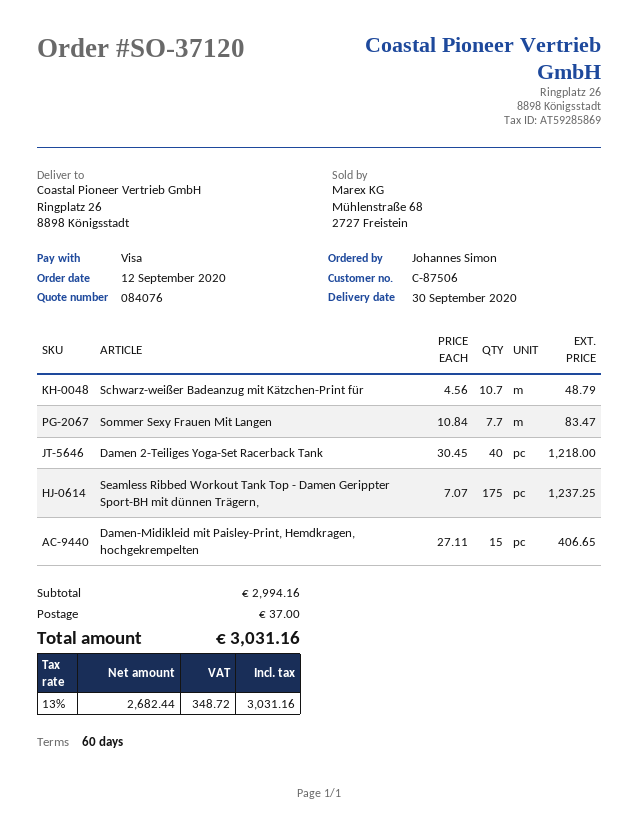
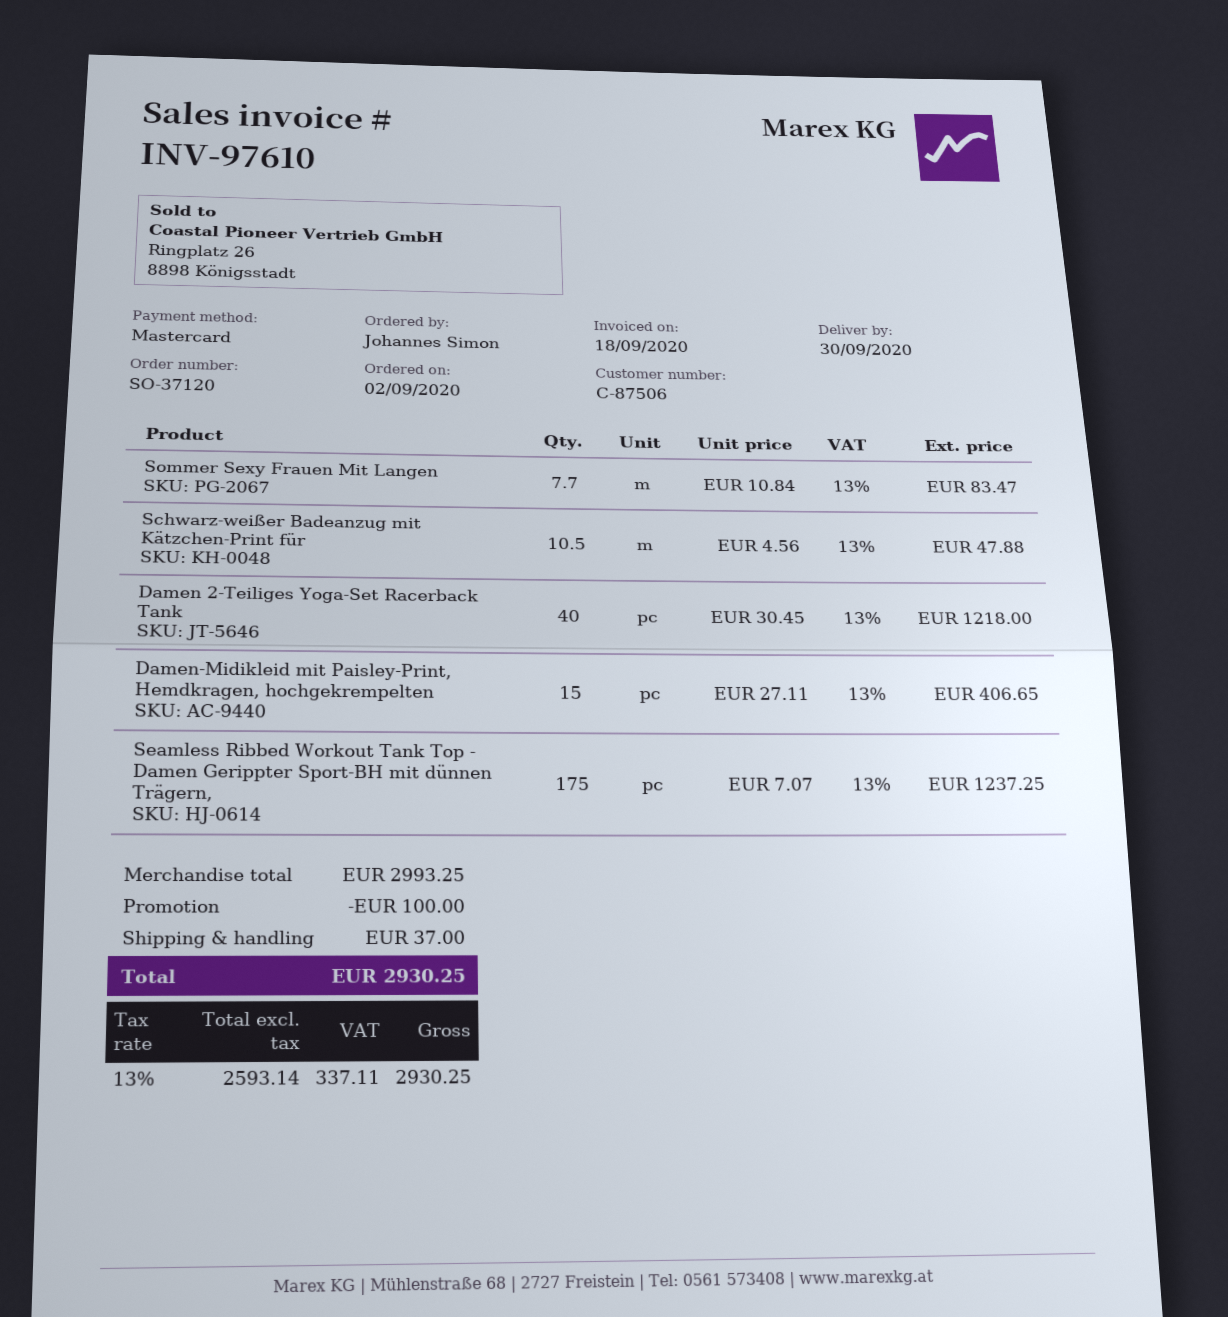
order date: 2020-09-12 -> 2020-09-02
payment method: Visa -> Mastercard
Schwarz-weißer Badeanzug mit Kätzchen-Print für: 10.7 x 4.56 = 48.79 -> 10.5 x 4.56 = 47.88
subtotal: 2994.16 -> 2993.25
discount: none -> 100.00
net: 2682.44 -> 2593.14
tax: 13% = 348.72 -> 13% = 337.11
total: 3031.16 -> 2930.25

